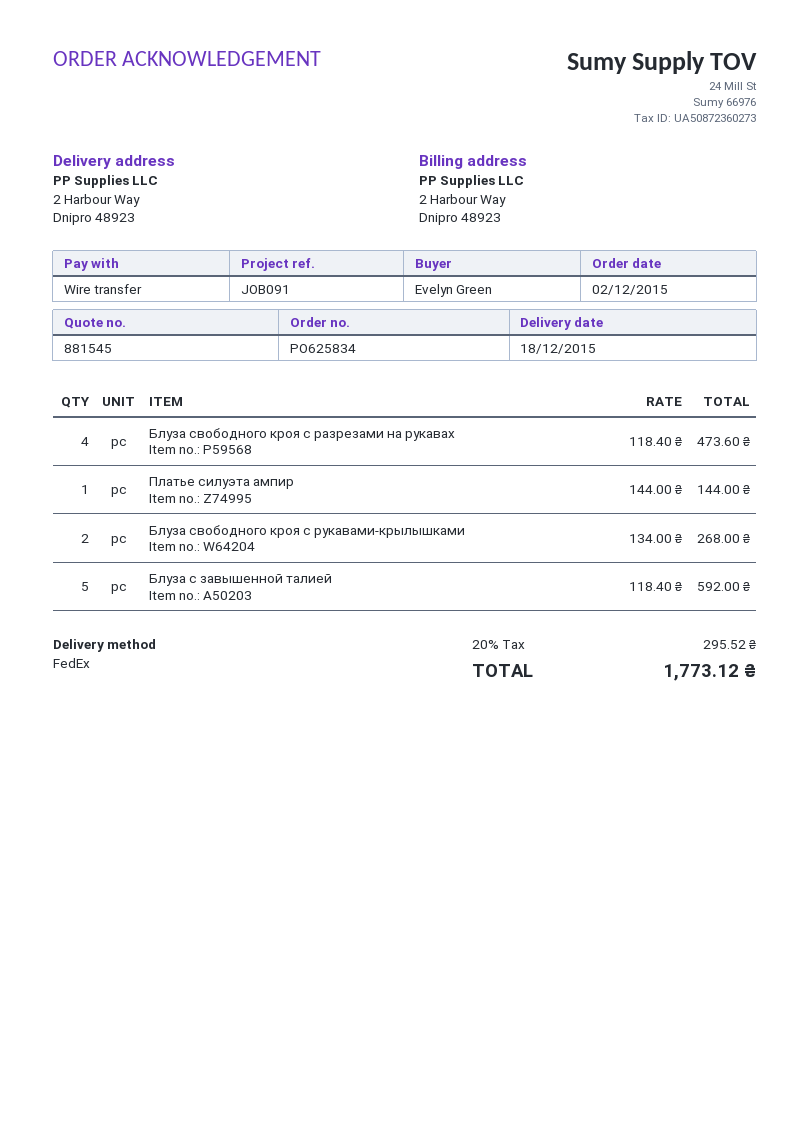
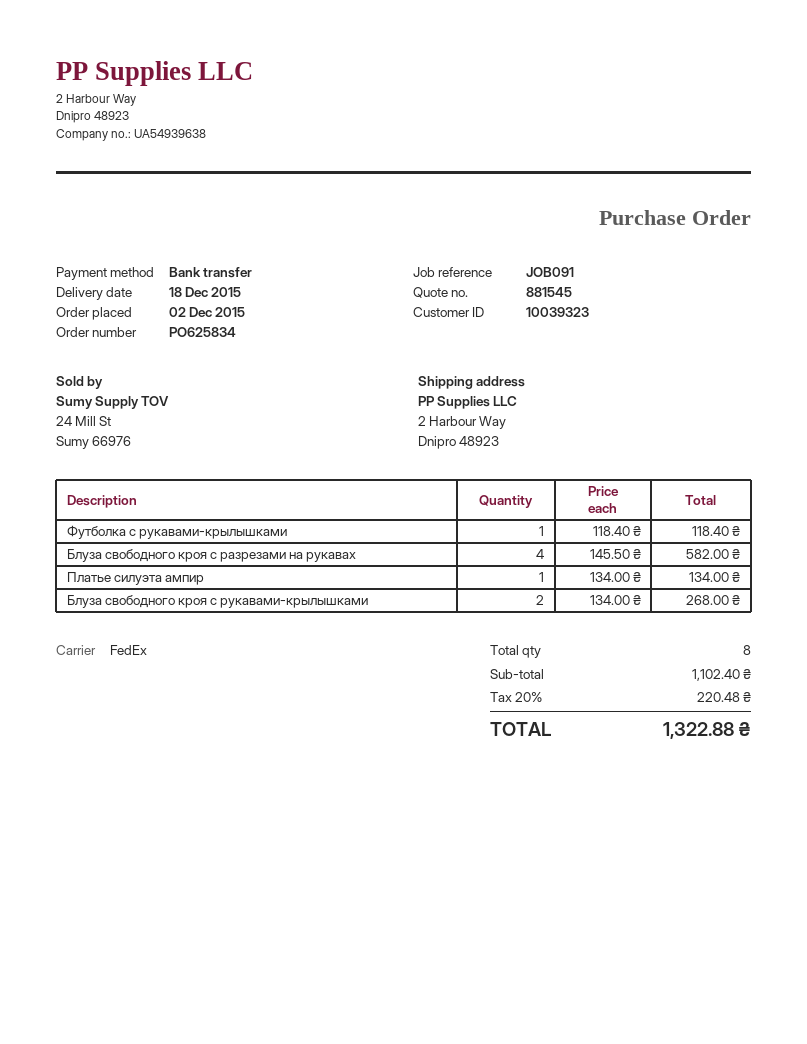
Блуза свободного кроя с разрезами на рукавах: 4 x 118.40 = 473.60 -> 4 x 145.50 = 582.00
Платье силуэта ампир: 1 x 144.00 = 144.00 -> 1 x 134.00 = 134.00
Блуза с завышенной талией: 5 x 118.40 = 592.00 -> none
Футболка с рукавами-крылышками: none -> 1 x 118.40 = 118.40
tax: 20% = 295.52 -> 20% = 220.48
total: 1773.12 -> 1322.88

